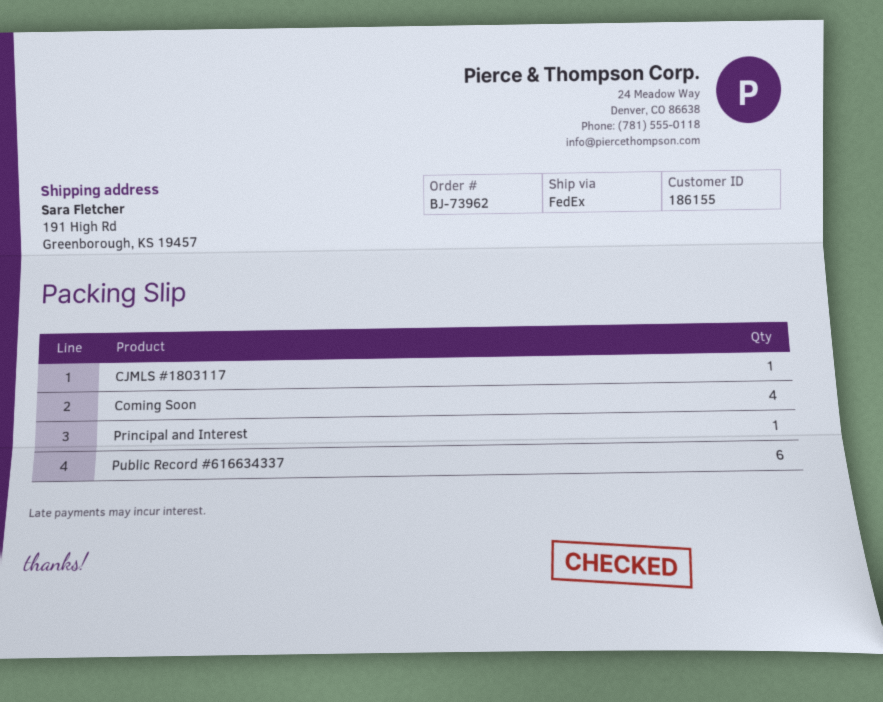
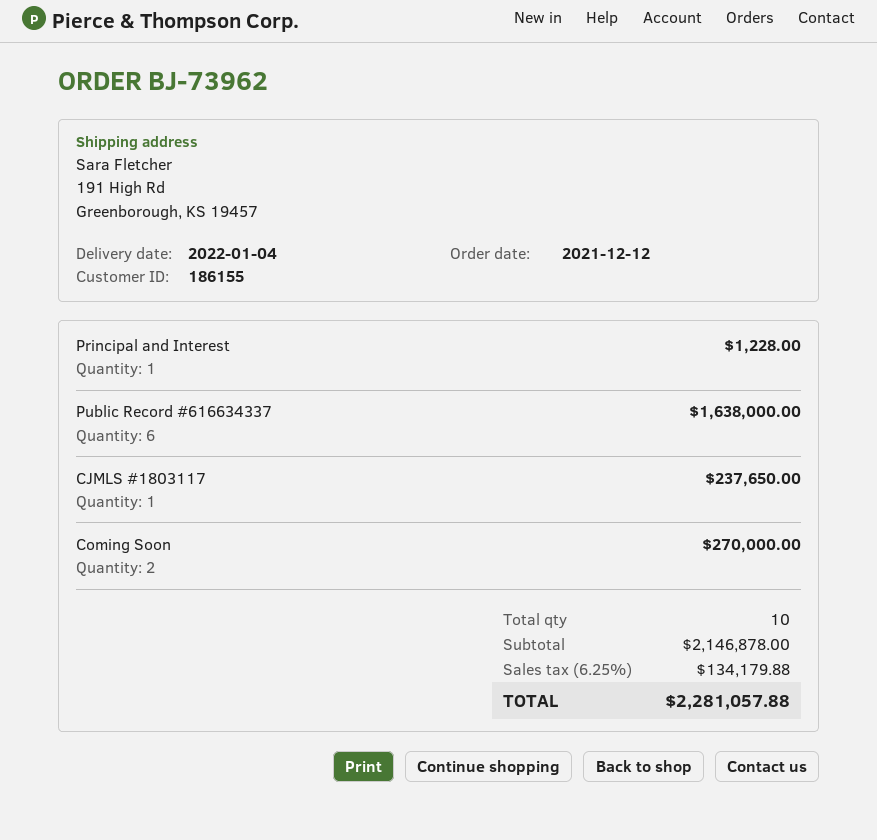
Coming Soon: 4 -> 2

